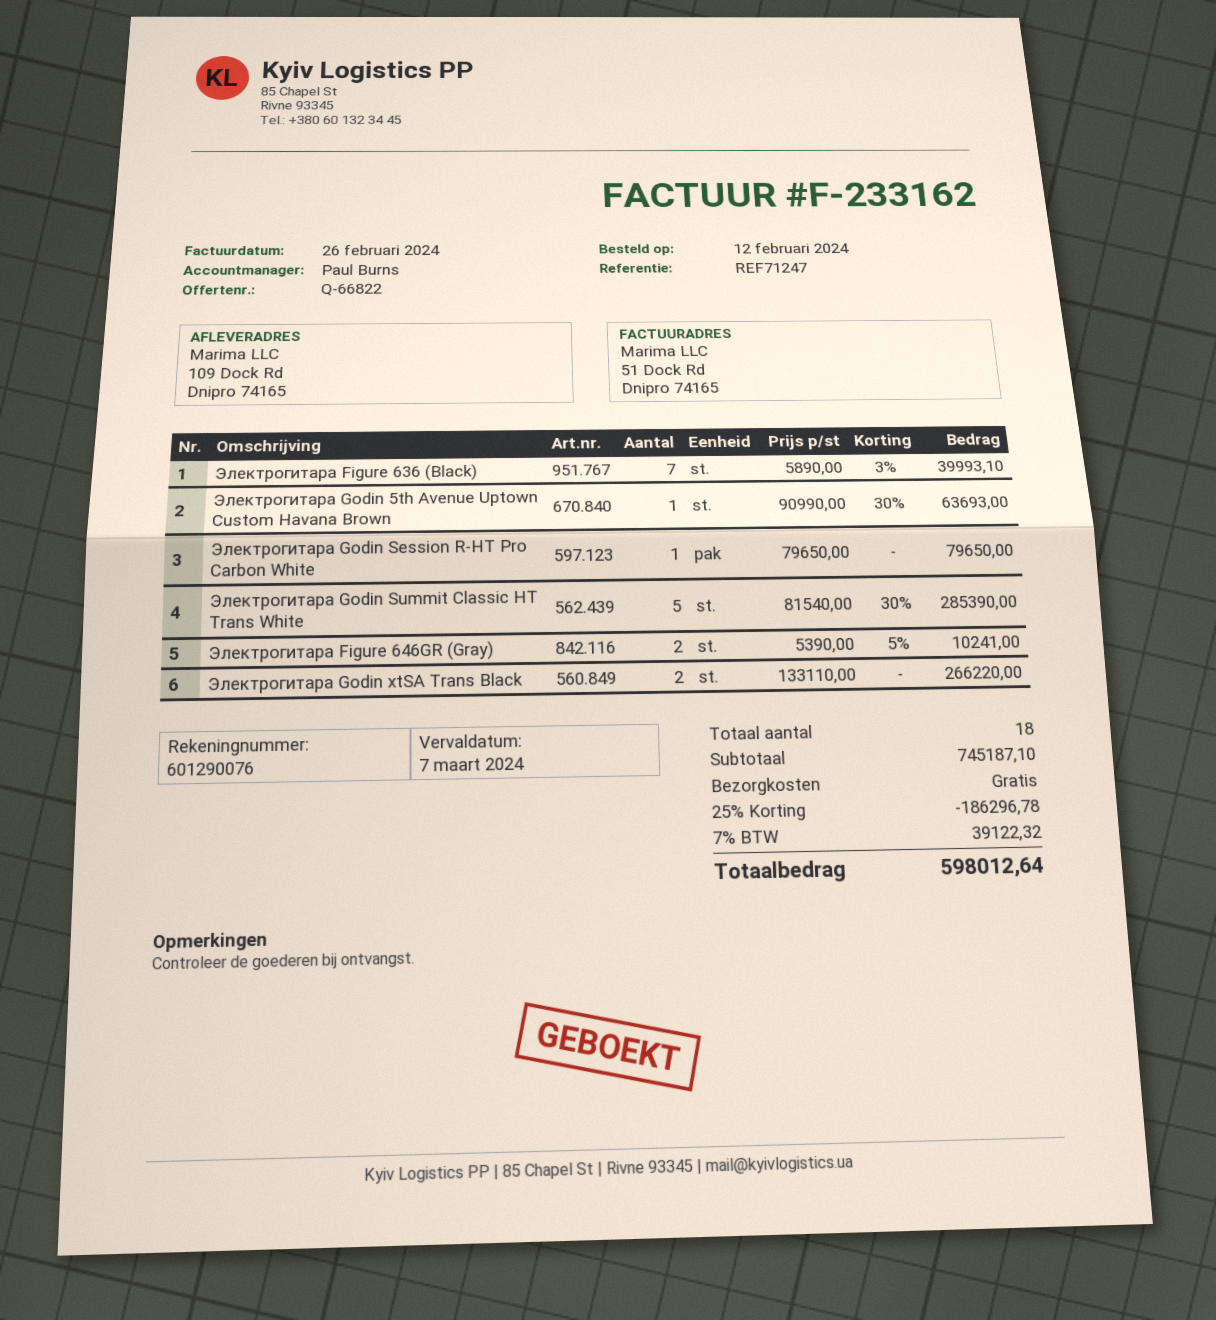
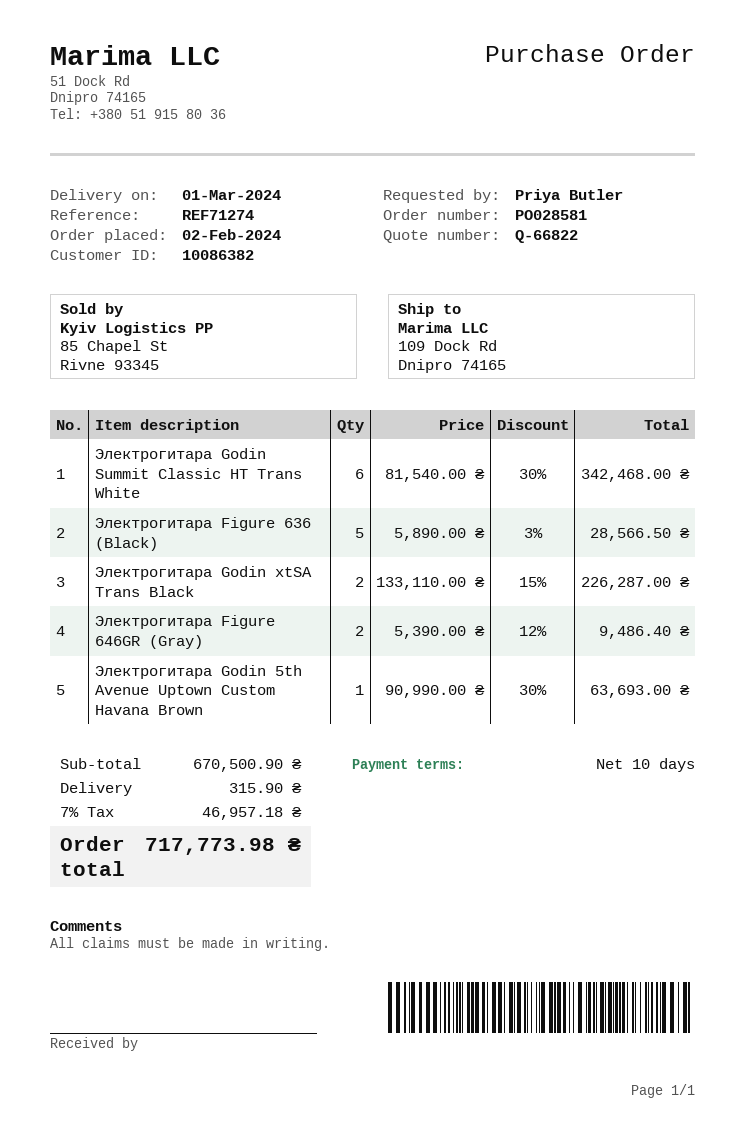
order date: 2024-02-12 -> 2024-02-02
reference: REF71247 -> REF71274
Электрогитара Figure 636 (Black): 7 x 5890.00 - 3% = 39993.10 -> 5 x 5890.00 - 3% = 28566.50
Электрогитара Godin Session R-HT Pro Carbon White: 1 x 79650.00 = 79650.00 -> none
Электрогитара Godin Summit Classic HT Trans White: 5 x 81540.00 - 30% = 285390.00 -> 6 x 81540.00 - 30% = 342468.00
Электрогитара Figure 646GR (Gray): 2 x 5390.00 - 5% = 10241.00 -> 2 x 5390.00 - 12% = 9486.40
Электрогитара Godin xtSA Trans Black: 2 x 133110.00 = 266220.00 -> 2 x 133110.00 - 15% = 226287.00
subtotal: 745187.10 -> 670500.90
discount: 25% = 186296.78 -> none
shipping: 0.00 -> 315.90
tax: 7% = 39122.32 -> 7% = 46957.18
total: 598012.64 -> 717773.98

